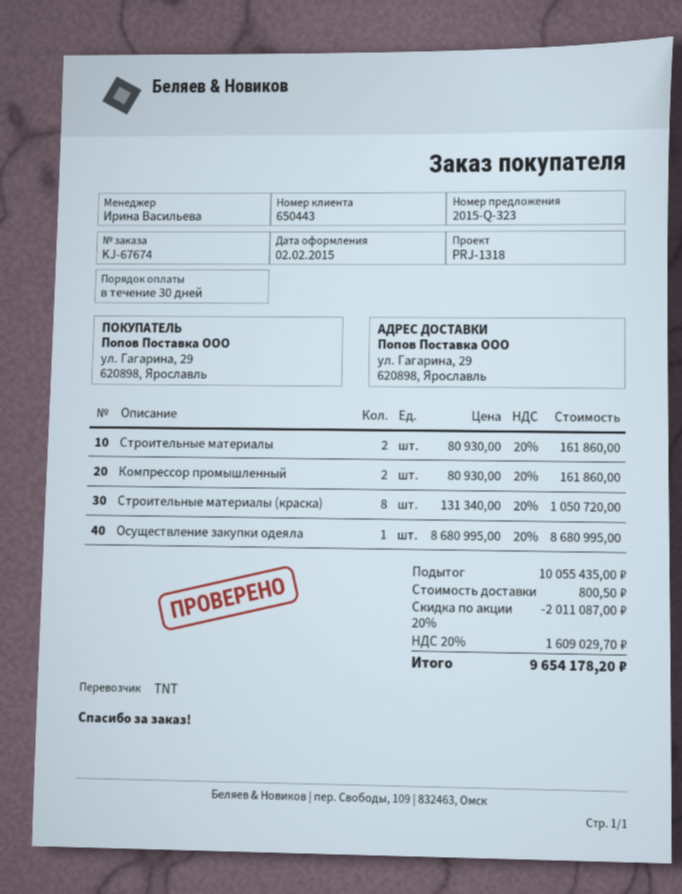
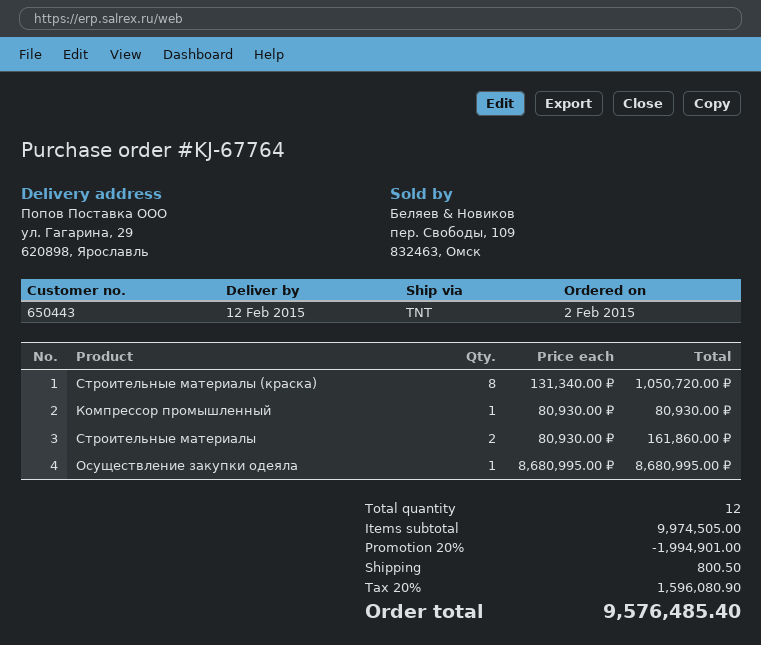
order number: KJ-67674 -> KJ-67764
Компрессор промышленный: 2 x 80930.00 = 161860.00 -> 1 x 80930.00 = 80930.00
subtotal: 10055435.00 -> 9974505.00
discount: 20% = 2011087.00 -> 20% = 1994901.00
tax: 20% = 1609029.70 -> 20% = 1596080.90
total: 9654178.20 -> 9576485.40

